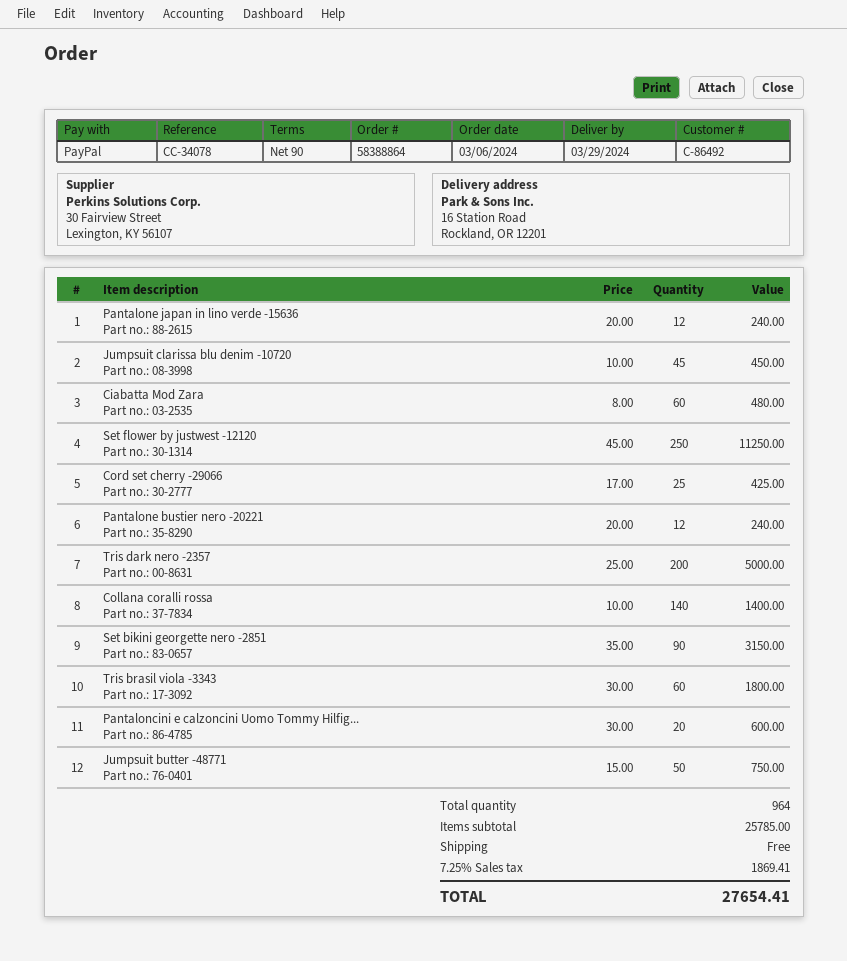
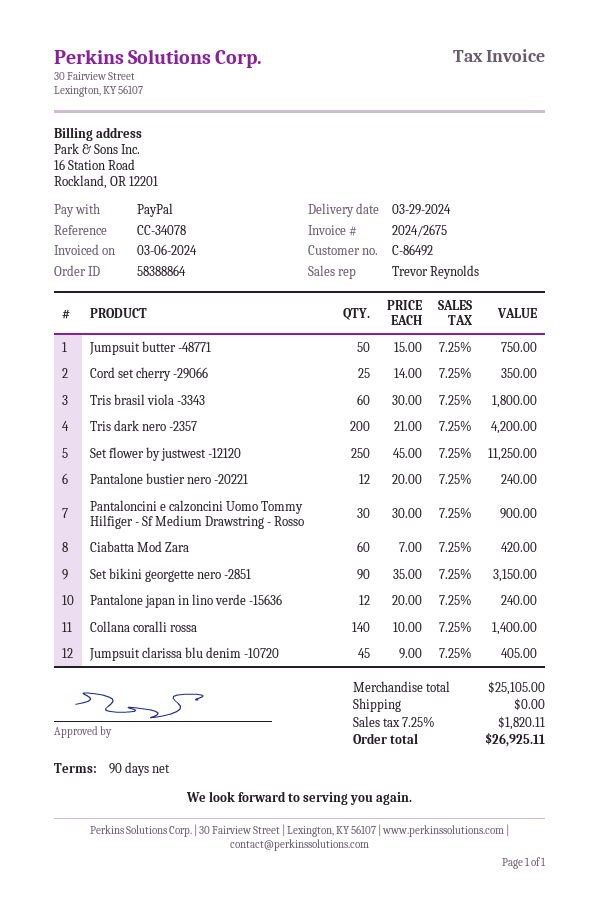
Jumpsuit clarissa blu denim -10720: 45 x 10.00 = 450.00 -> 45 x 9.00 = 405.00
Ciabatta Mod Zara: 60 x 8.00 = 480.00 -> 60 x 7.00 = 420.00
Cord set cherry -29066: 25 x 17.00 = 425.00 -> 25 x 14.00 = 350.00
Tris dark nero -2357: 200 x 25.00 = 5000.00 -> 200 x 21.00 = 4200.00
Pantaloncini e calzoncini Uomo Tommy Hilfig...: 20 x 30.00 = 600.00 -> 30 x 30.00 = 900.00
subtotal: 25785.00 -> 25105.00
tax: 7.25% = 1869.41 -> 7.25% = 1820.11
total: 27654.41 -> 26925.11

